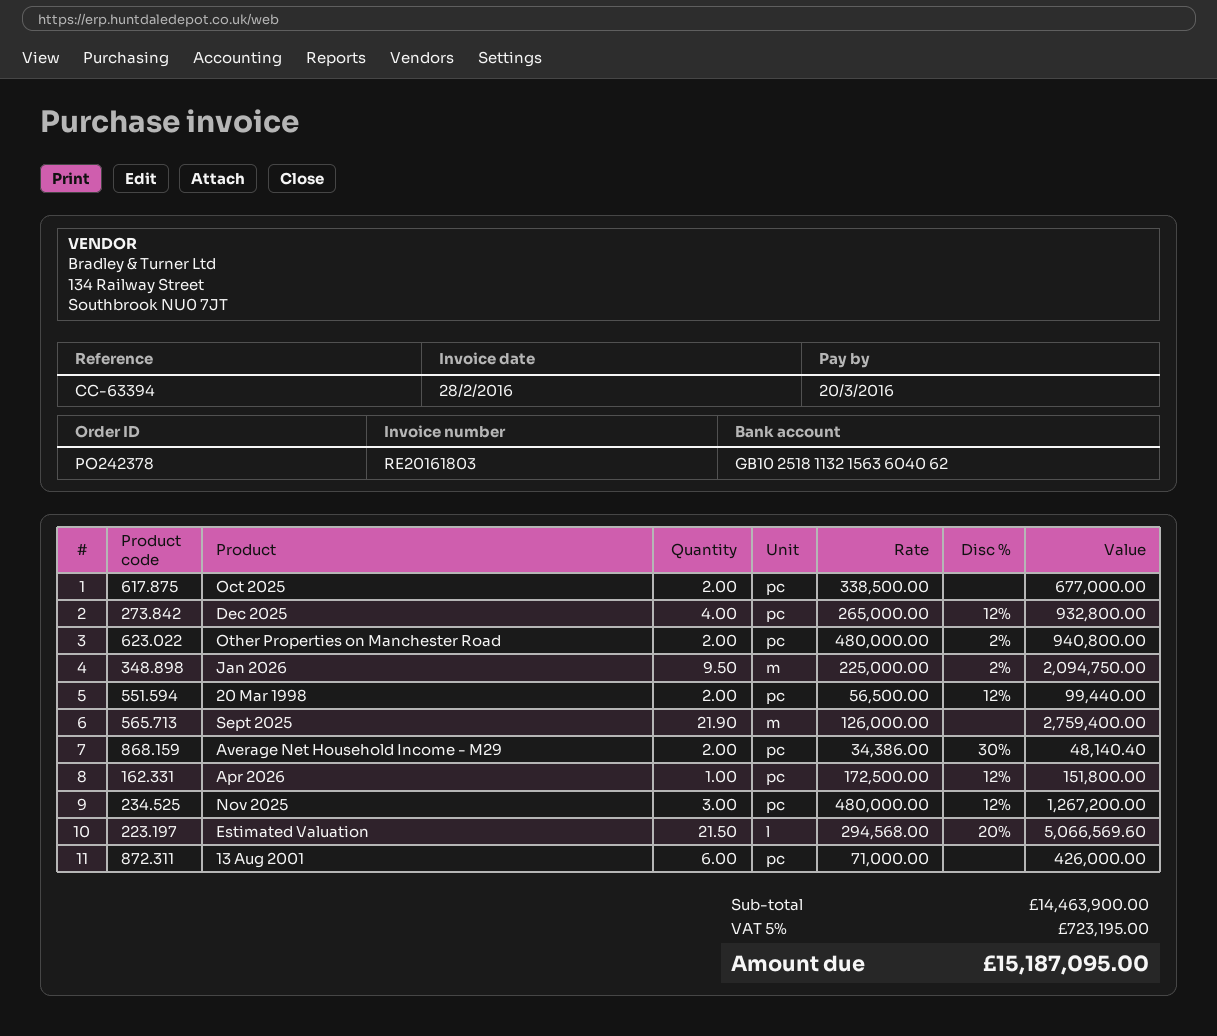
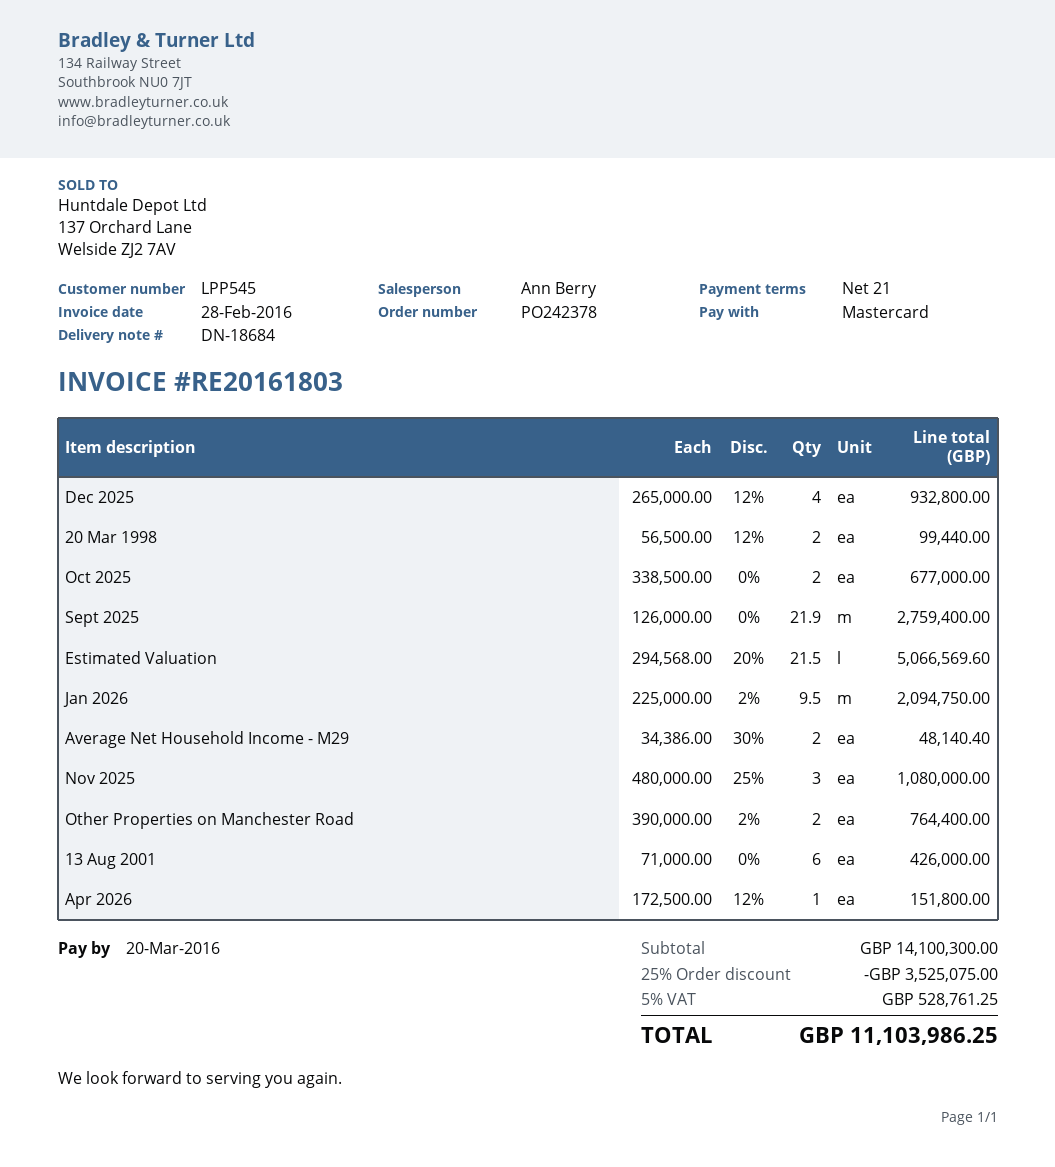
Other Properties on Manchester Road: 2 x 480000.00 - 2% = 940800.00 -> 2 x 390000.00 - 2% = 764400.00
Nov 2025: 3 x 480000.00 - 12% = 1267200.00 -> 3 x 480000.00 - 25% = 1080000.00
subtotal: 14463900.00 -> 14100300.00
discount: none -> 25% = 3525075.00
tax: 5% = 723195.00 -> 5% = 528761.25
total: 15187095.00 -> 11103986.25

